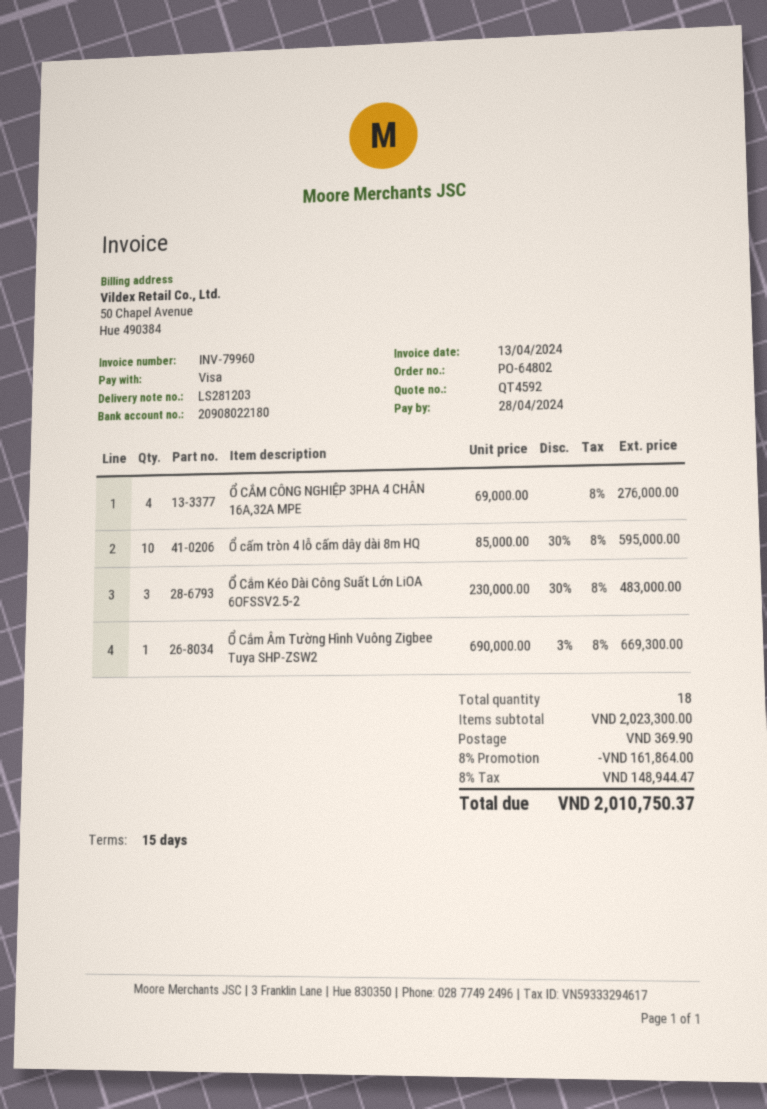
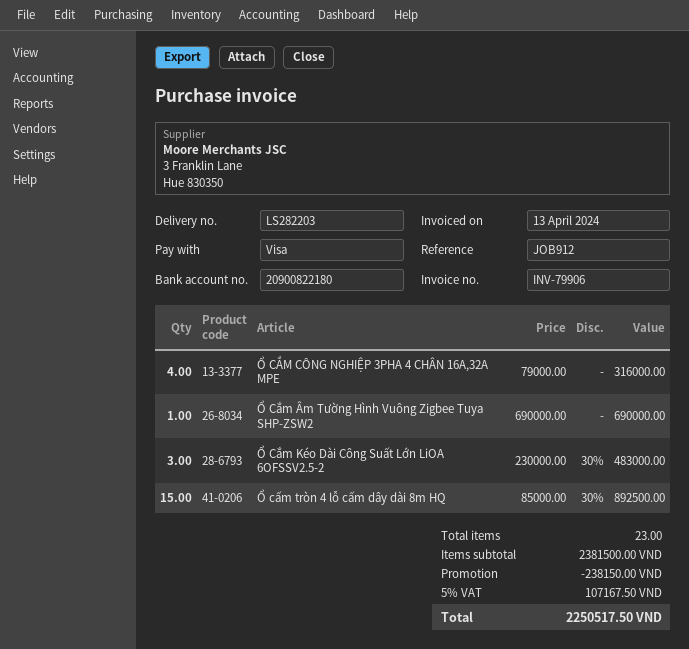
delivery note number: LS281203 -> LS282203
invoice number: INV-79960 -> INV-79906
bank account: 20908022180 -> 20900822180
Ổ CẮM CÔNG NGHIỆP 3PHA 4 CHÂN 16A,32A MPE: 4 x 69000.00 = 276000.00 -> 4 x 79000.00 = 316000.00
Ổ cấm tròn 4 lỗ cấm dây dài 8m HQ: 10 x 85000.00 - 30% = 595000.00 -> 15 x 85000.00 - 30% = 892500.00
Ổ Cắm Âm Tường Hình Vuông Zigbee Tuya SHP-ZSW2: 1 x 690000.00 - 3% = 669300.00 -> 1 x 690000.00 = 690000.00
total quantity: 18 -> 23
subtotal: 2023300.00 -> 2381500.00
discount: 161864.00 -> 238150.00
shipping: 369.90 -> none
tax: 8% = 148944.47 -> 5% = 107167.50
total: 2010750.37 -> 2250517.50

